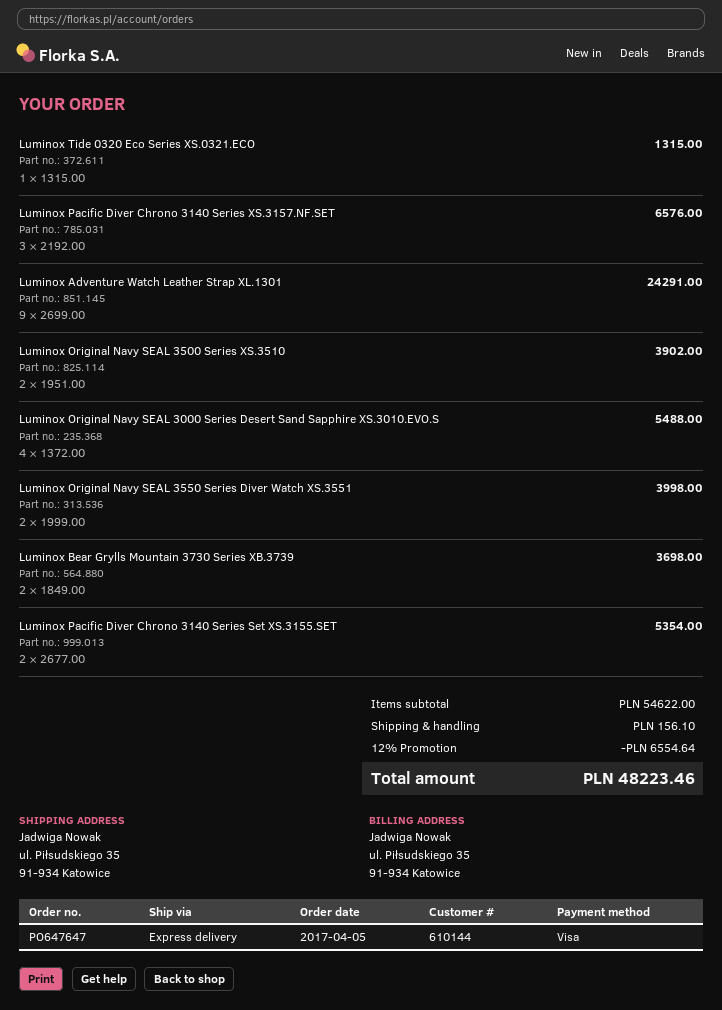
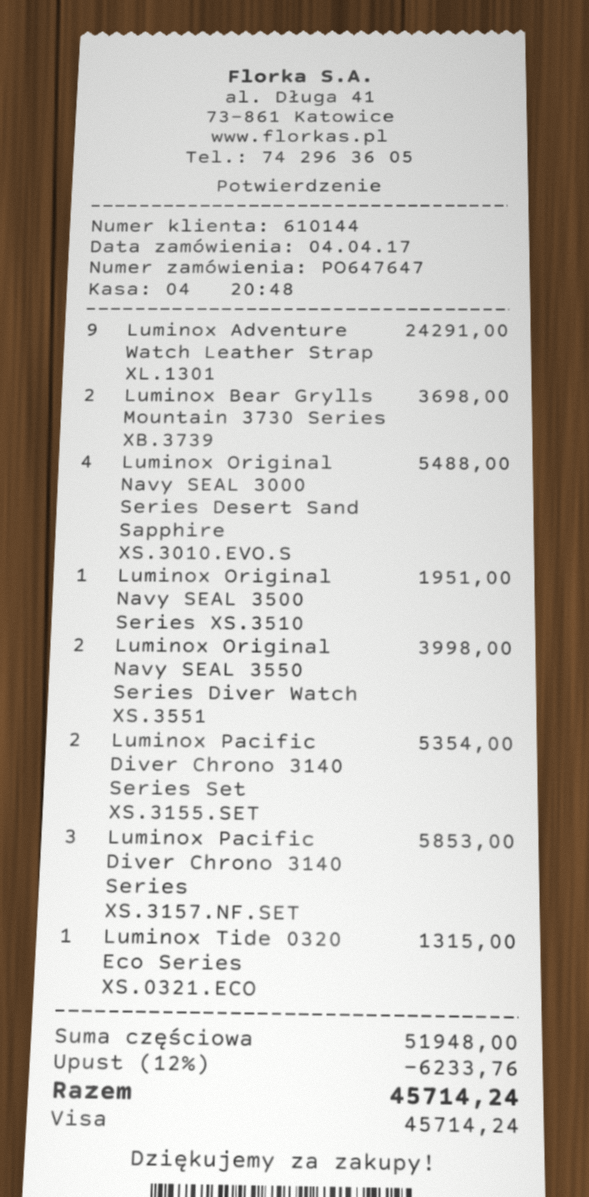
order date: 2017-04-05 -> 2017-04-04
Luminox Pacific Diver Chrono 3140 Series XS.3157.NF.SET: 3 for 6576.00 -> 3 for 5853.00
Luminox Original Navy SEAL 3500 Series XS.3510: 2 for 3902.00 -> 1 for 1951.00
subtotal: 54622.00 -> 51948.00
discount: 12% = 6554.64 -> 12% = 6233.76
shipping: 156.10 -> none
total: 48223.46 -> 45714.24

